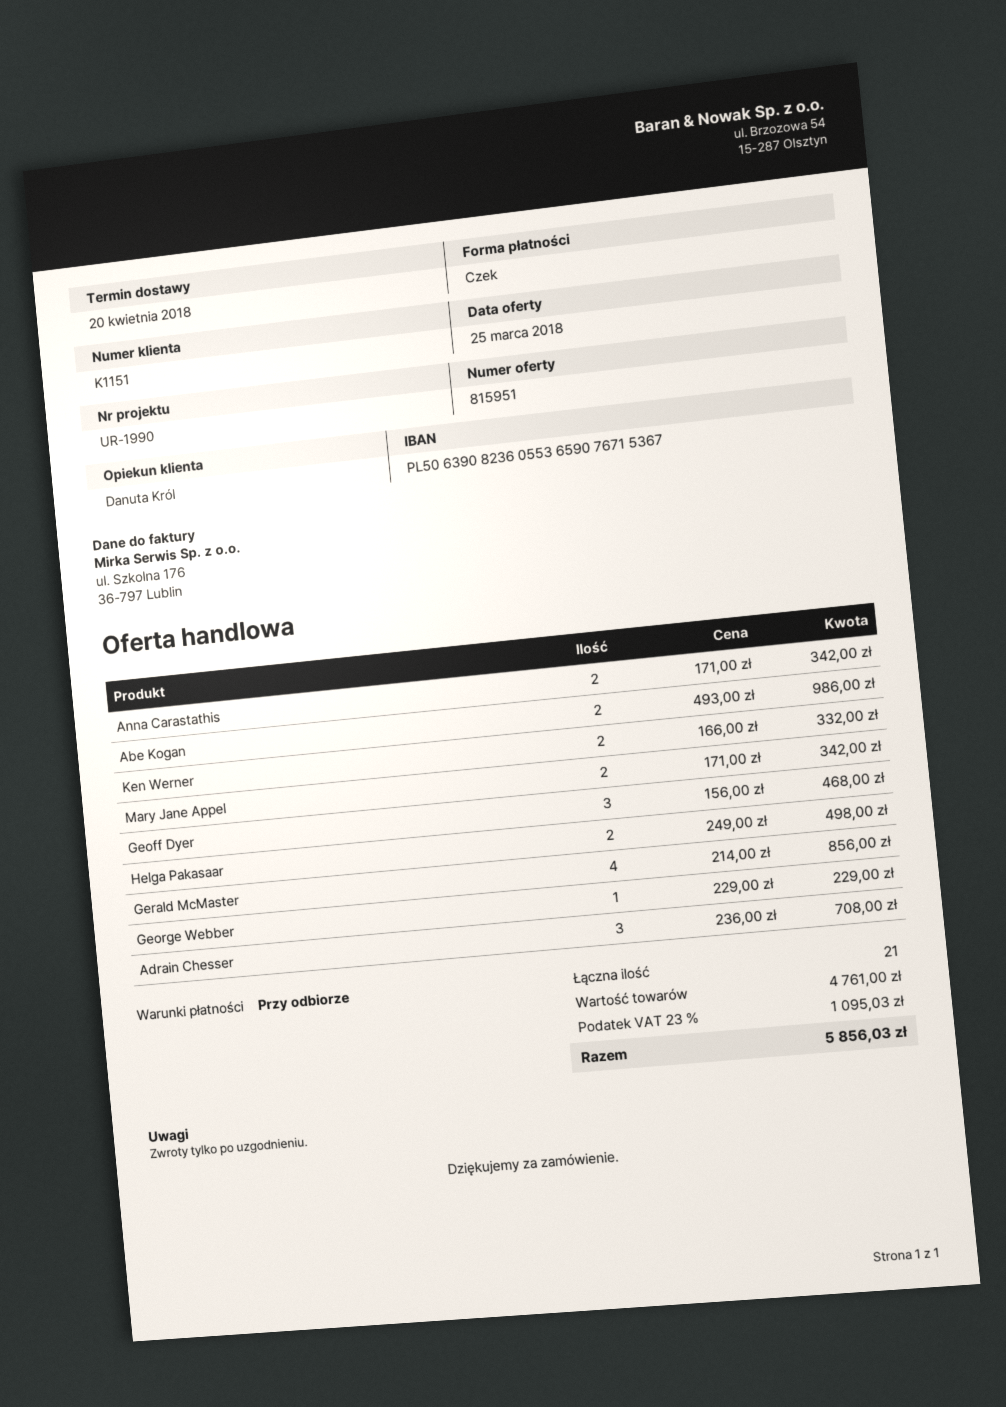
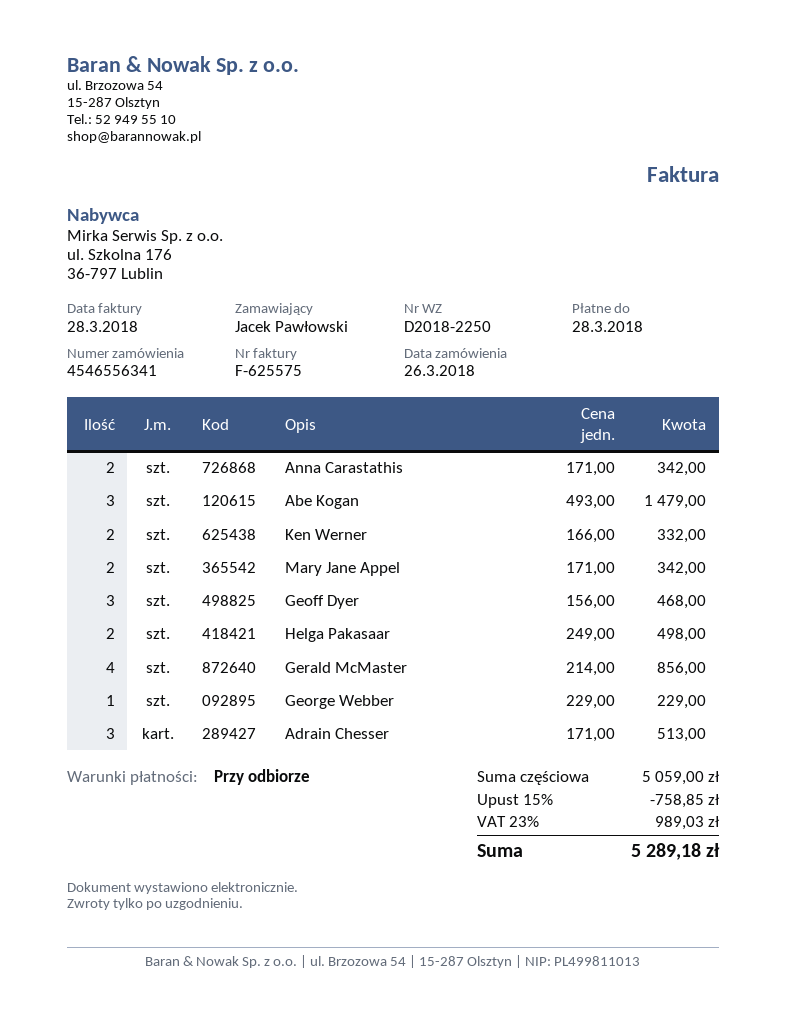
Abe Kogan: 2 x 493.00 = 986.00 -> 3 x 493.00 = 1479.00
Adrain Chesser: 3 x 236.00 = 708.00 -> 3 x 171.00 = 513.00
subtotal: 4761.00 -> 5059.00
discount: none -> 15% = 758.85
tax: 23% = 1095.03 -> 23% = 989.03
total: 5856.03 -> 5289.18

